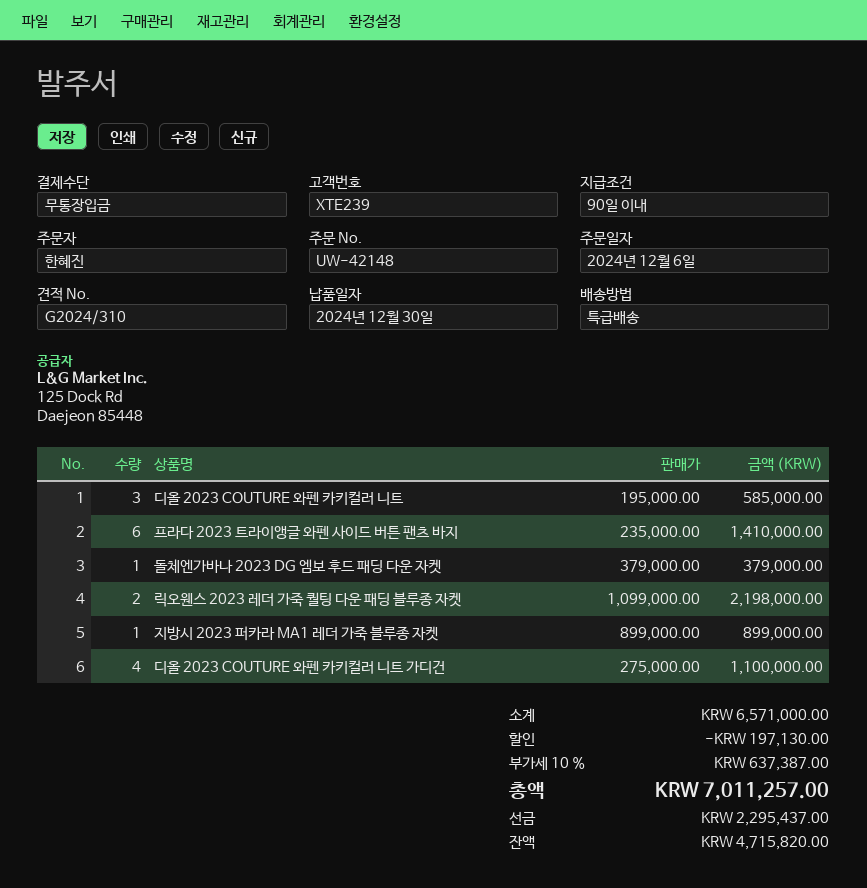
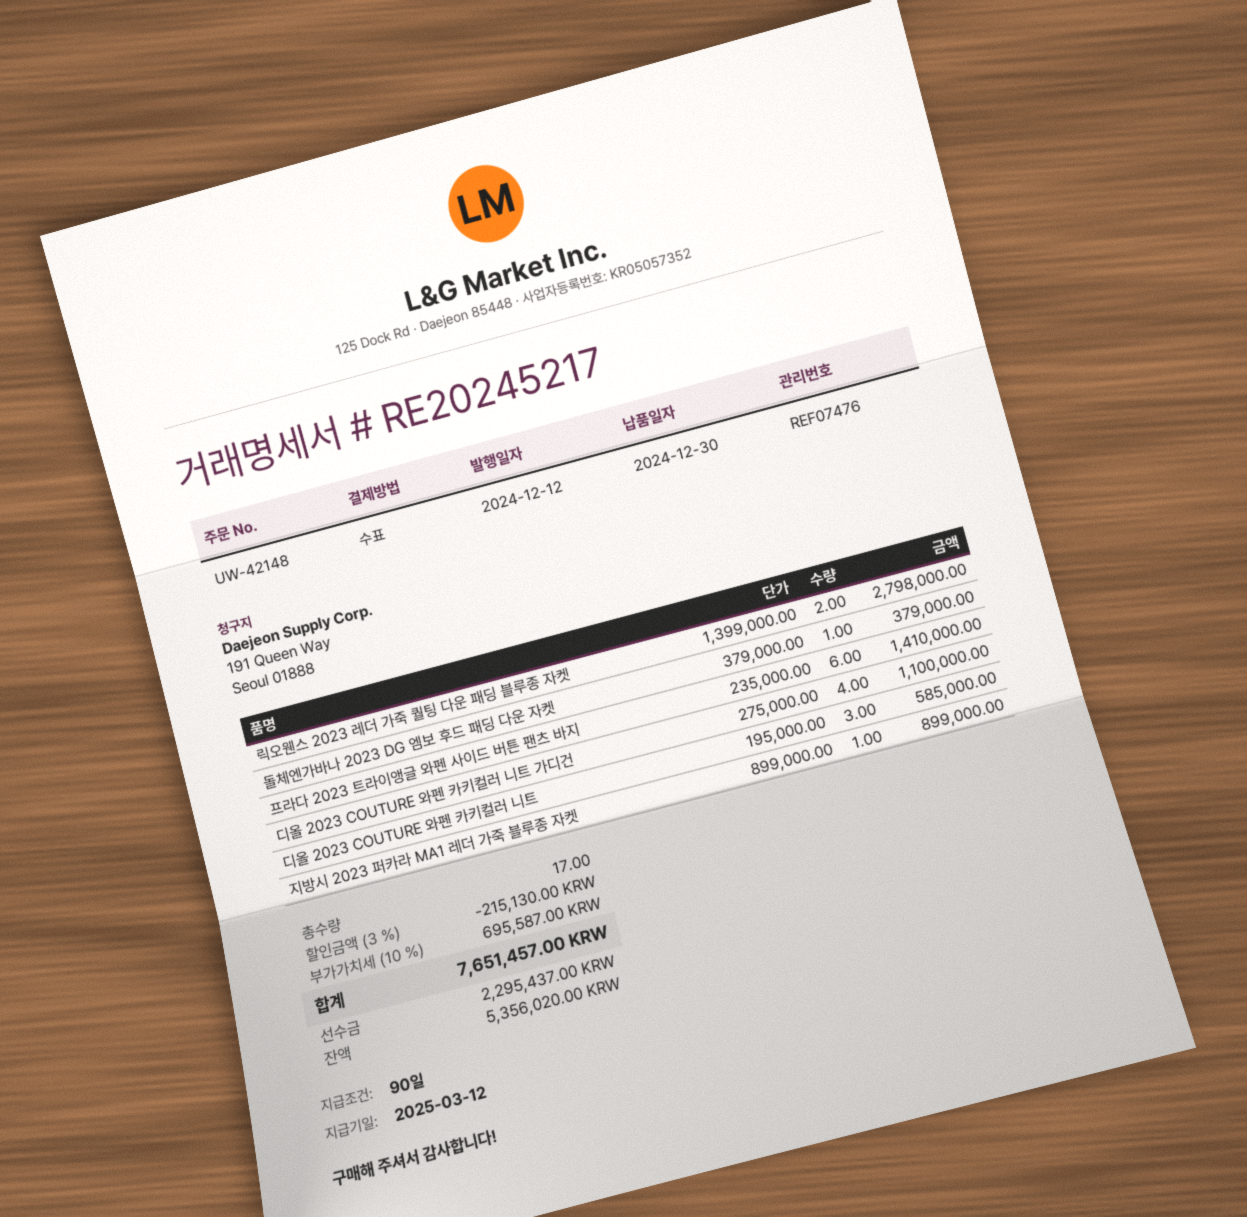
payment method: bank transfer -> cheque
릭오웬스 2023 레더 가죽 퀄팅 다운 패딩 블루종 자켓: 2 x 1099000.00 = 2198000.00 -> 2 x 1399000.00 = 2798000.00
discount: 197130.00 -> 215130.00
tax: 10% = 637387.00 -> 10% = 695587.00
total: 7011257.00 -> 7651457.00
balance: 4715820.00 -> 5356020.00

